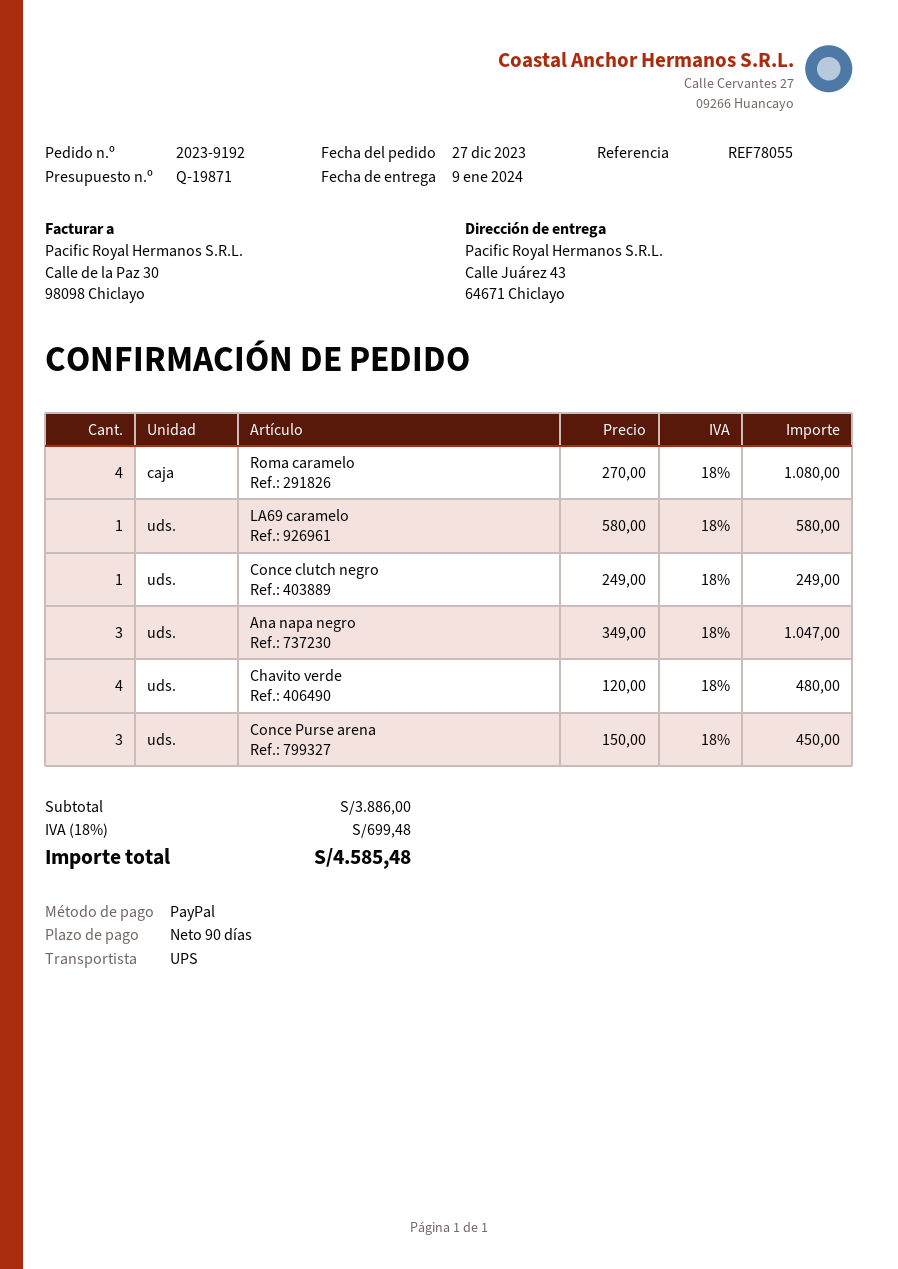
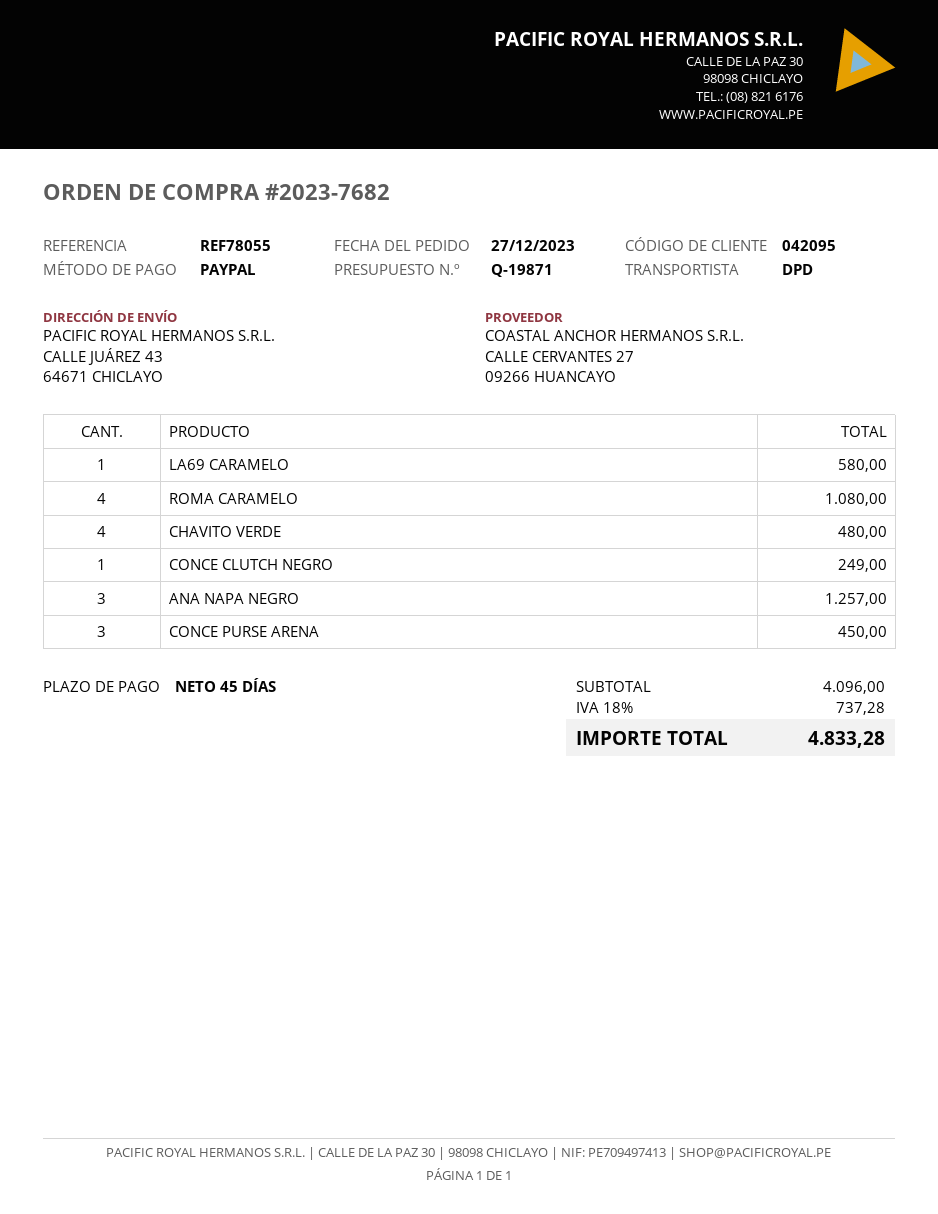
order number: 2023-9192 -> 2023-7682
payment terms: 90 days -> 45 days
shipping method: UPS -> DPD
Ana napa negro: 3 for 1047.00 -> 3 for 1257.00
subtotal: 3886.00 -> 4096.00
tax: 18% = 699.48 -> 18% = 737.28
total: 4585.48 -> 4833.28

